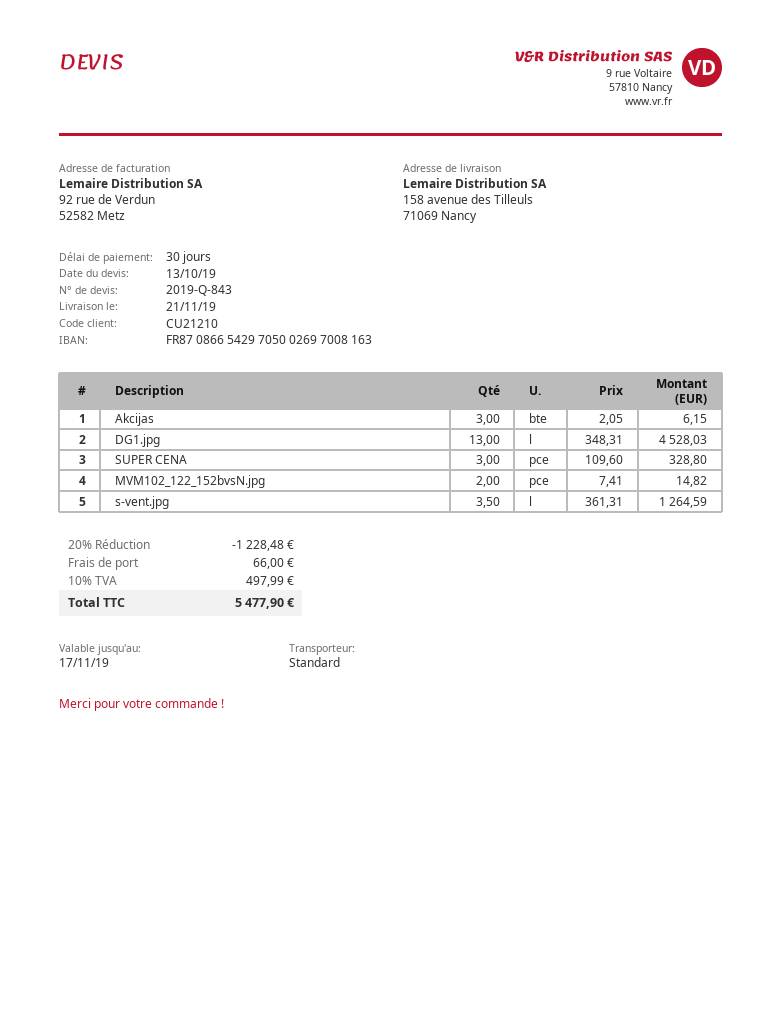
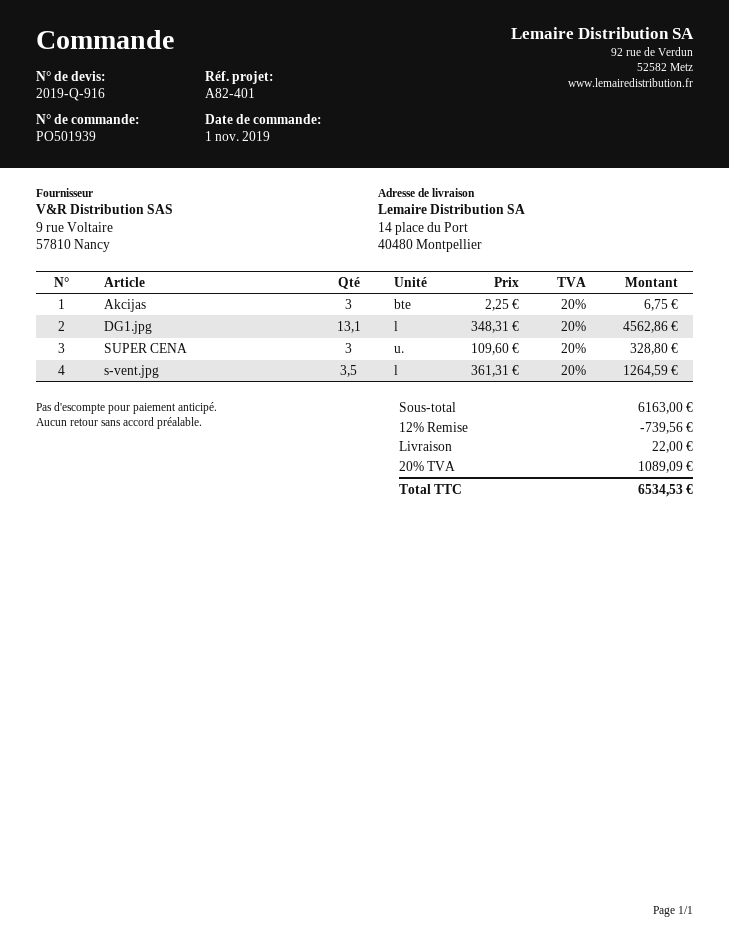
quote number: 2019-Q-843 -> 2019-Q-916
ship to: 158 avenue des Tilleuls, 71069 Nancy -> 14 place du Port, 40480 Montpellier
Akcijas: 3 x 2.05 = 6.15 -> 3 x 2.25 = 6.75
DG1.jpg: 13 x 348.31 = 4528.03 -> 13.1 x 348.31 = 4562.86
MVM102_122_152bvsN.jpg: 2 x 7.41 = 14.82 -> none
discount: 20% = 1228.48 -> 12% = 739.56
shipping: 66.00 -> 22.00
tax: 10% = 497.99 -> 20% = 1089.09
total: 5477.90 -> 6534.53

